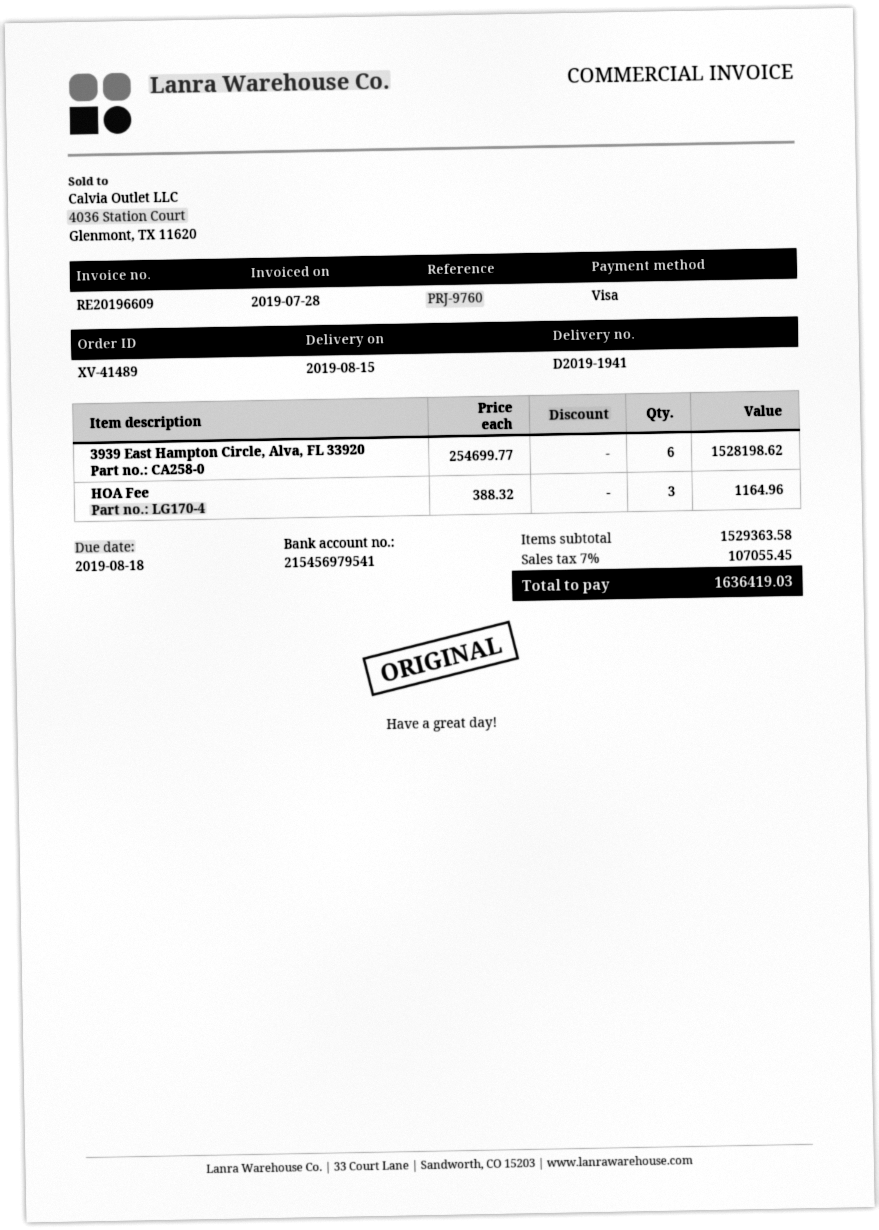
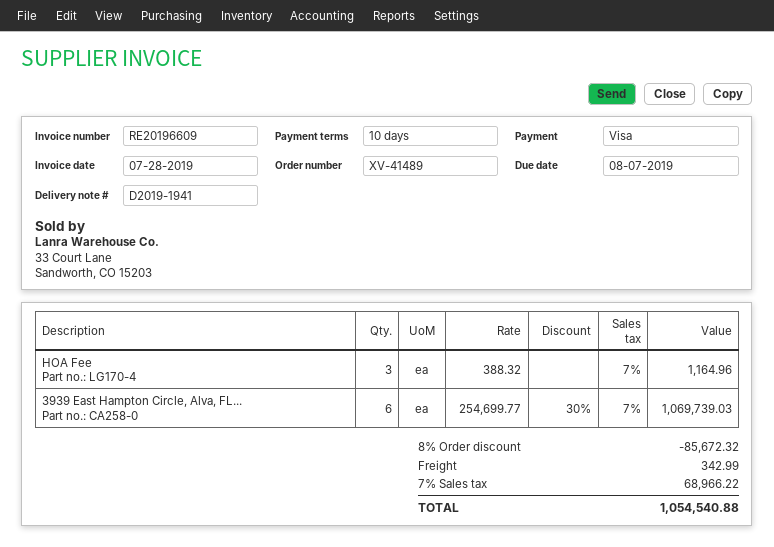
due date: 2019-08-18 -> 2019-08-07
3939 East Hampton Circle, Alva, FL 33920: 6 x 254699.77 = 1528198.62 -> 6 x 254699.77 - 30% = 1069739.03
discount: none -> 8% = 85672.32
shipping: none -> 342.99
tax: 7% = 107055.45 -> 7% = 68966.22
total: 1636419.03 -> 1054540.88

